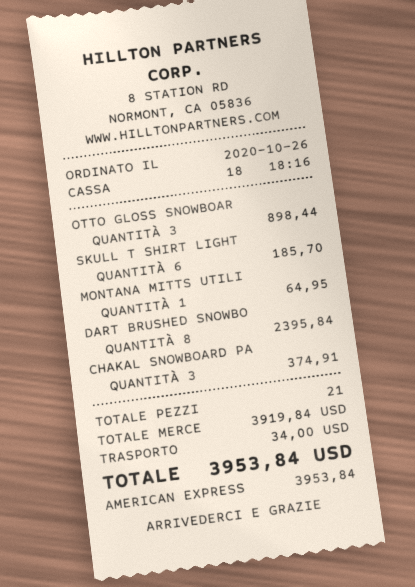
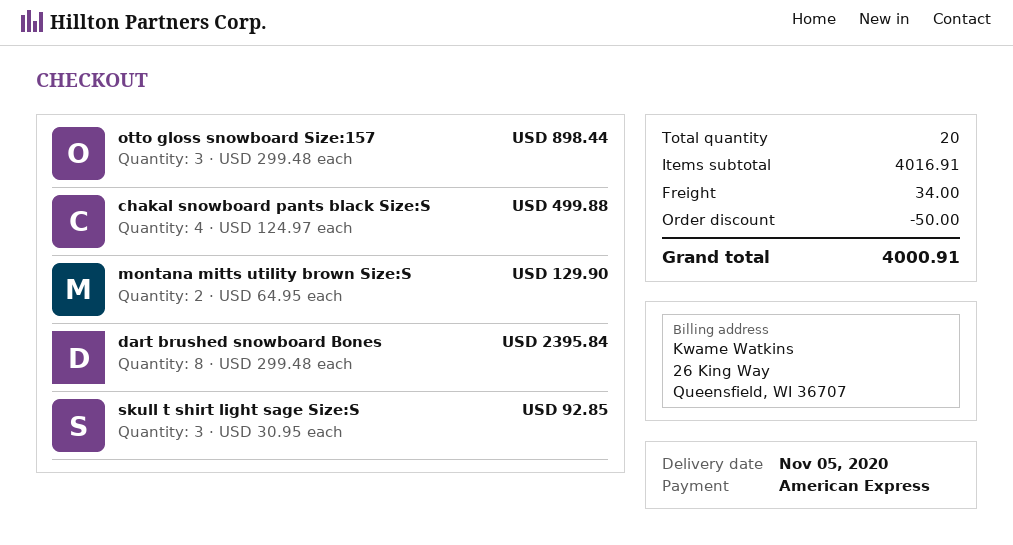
SKULL T SHIRT LIGHT: 6 for 185.70 -> 3 for 92.85
MONTANA MITTS UTILI: 1 for 64.95 -> 2 for 129.90
CHAKAL SNOWBOARD PA: 3 for 374.91 -> 4 for 499.88
total quantity: 21 -> 20
subtotal: 3919.84 -> 4016.91
discount: none -> 50.00
total: 3953.84 -> 4000.91

